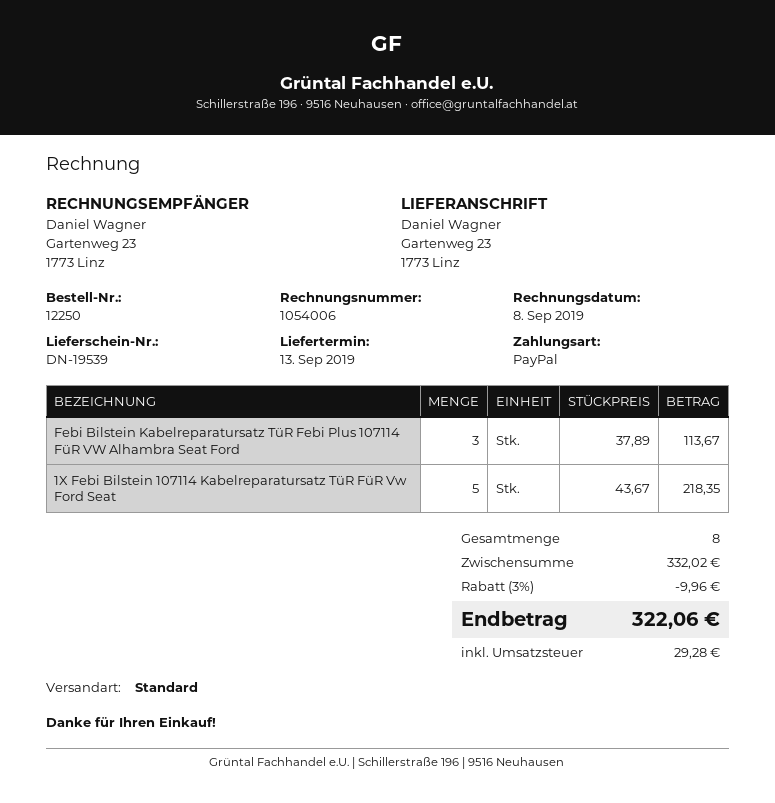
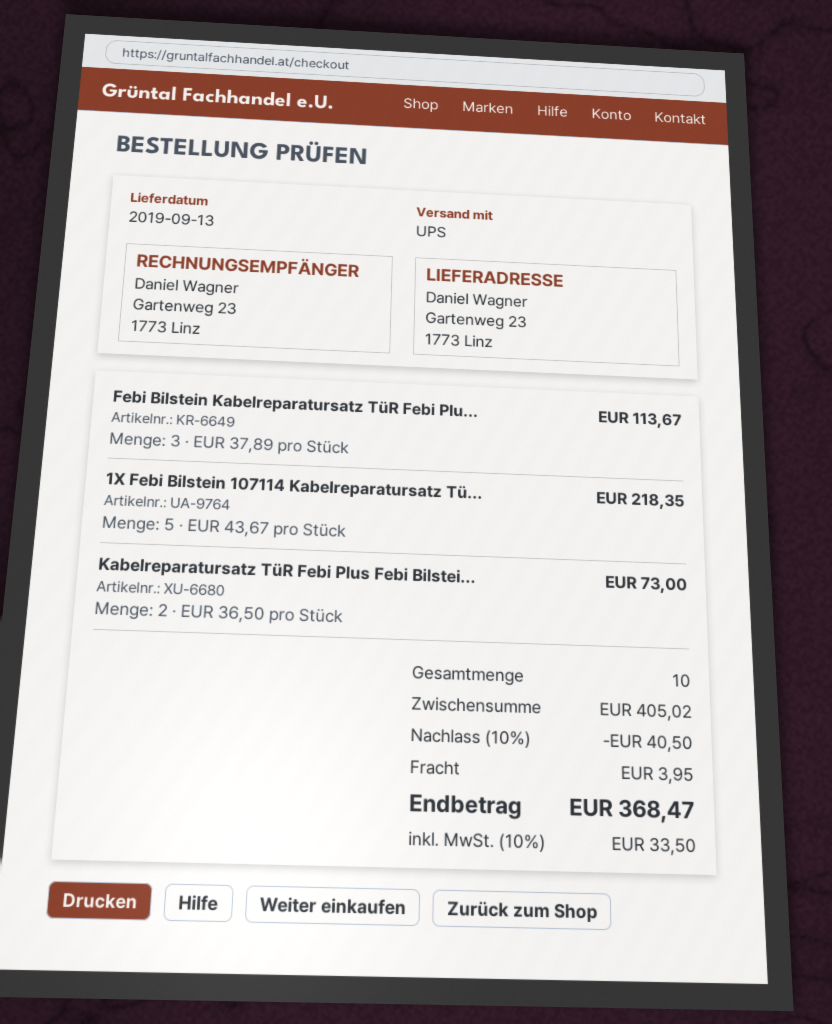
shipping method: standard -> UPS
Kabelreparatursatz TüR Febi Plus Febi Bilstei...: none -> 2 x 36.50 = 73.00
total quantity: 8 -> 10
subtotal: 332.02 -> 405.02
discount: 3% = 9.96 -> 10% = 40.50
shipping: none -> 3.95
tax: 29.28 -> 33.50
total: 322.06 -> 368.47

